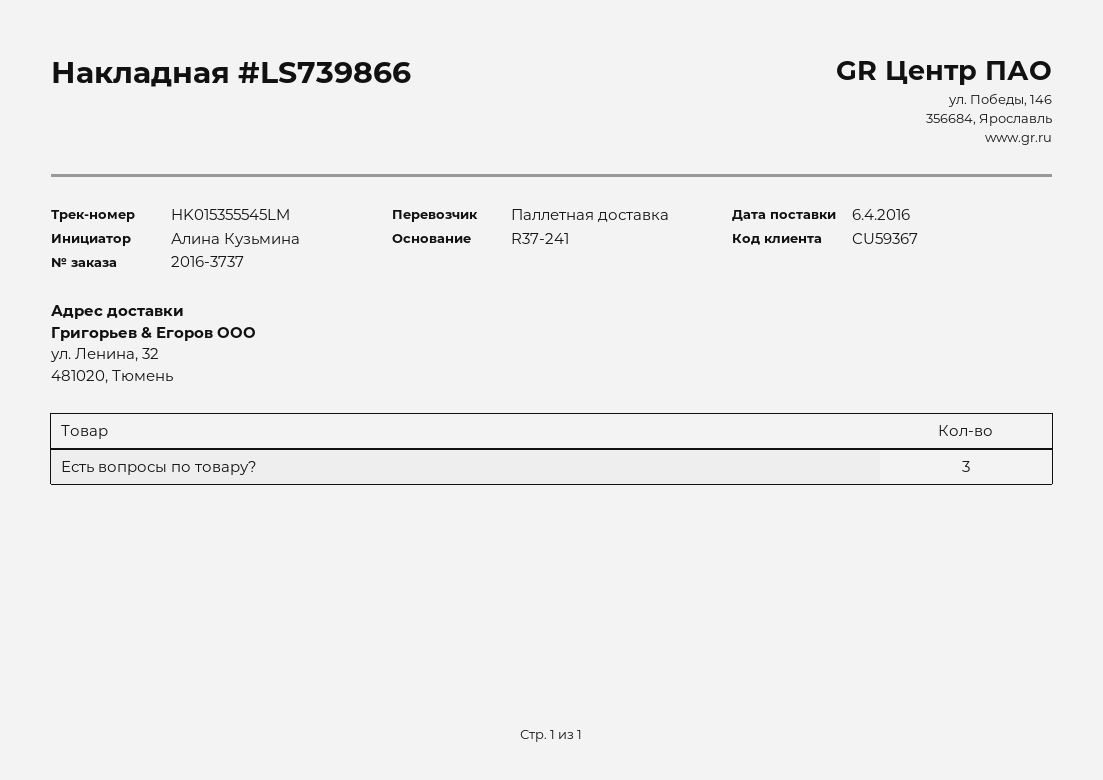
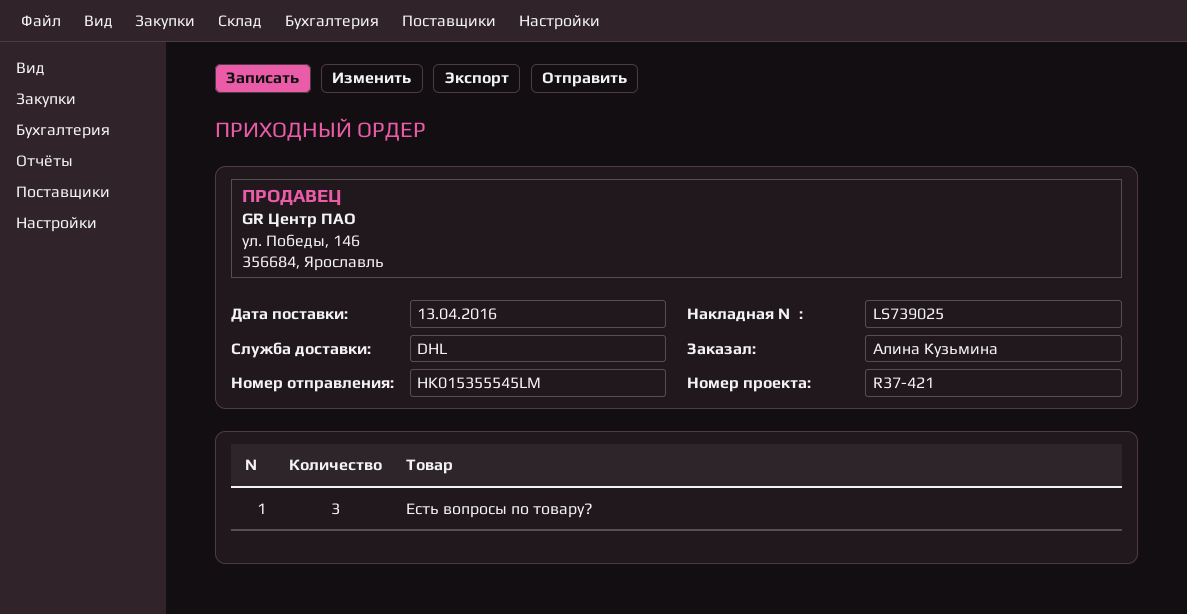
delivery note number: LS739866 -> LS739025
delivery date: 2016-04-06 -> 2016-04-13
reference: R37-241 -> R37-421
shipping method: pallet freight -> DHL

